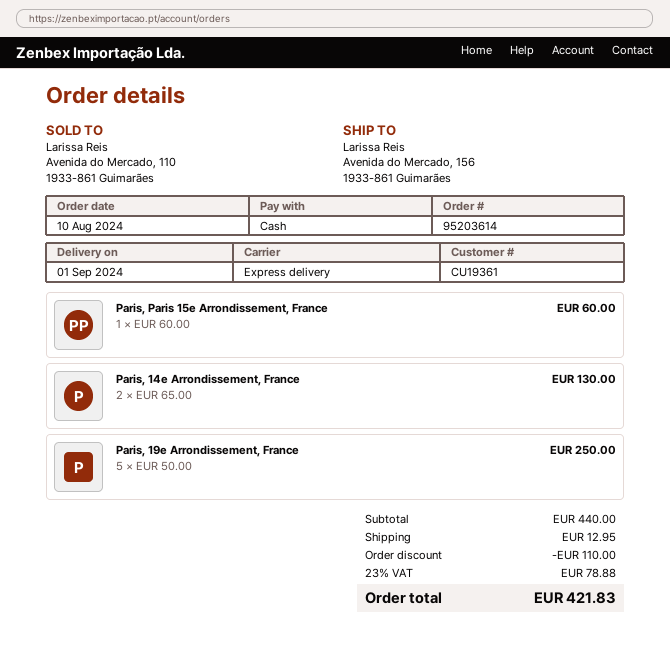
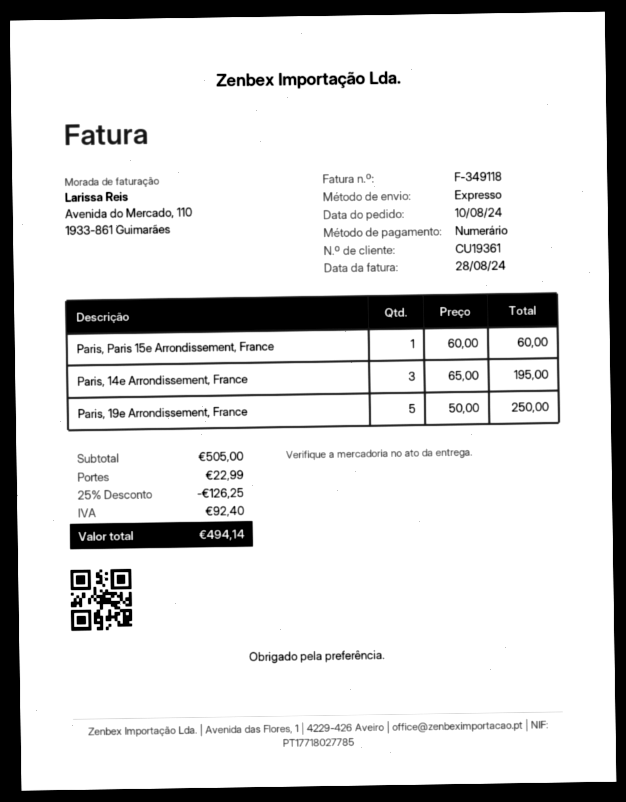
Paris, 14e Arrondissement, France: 2 x 65.00 = 130.00 -> 3 x 65.00 = 195.00
subtotal: 440.00 -> 505.00
discount: 110.00 -> 126.25
shipping: 12.95 -> 22.99
tax: 78.88 -> 92.40
total: 421.83 -> 494.14

